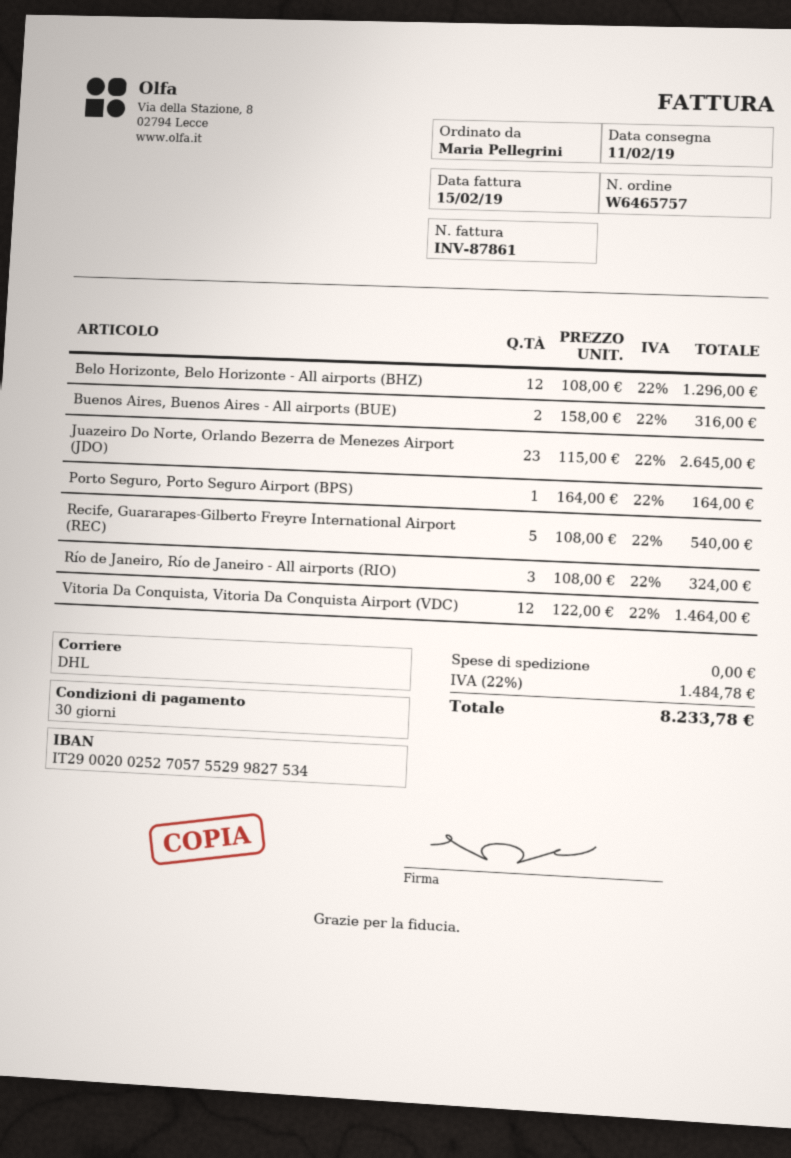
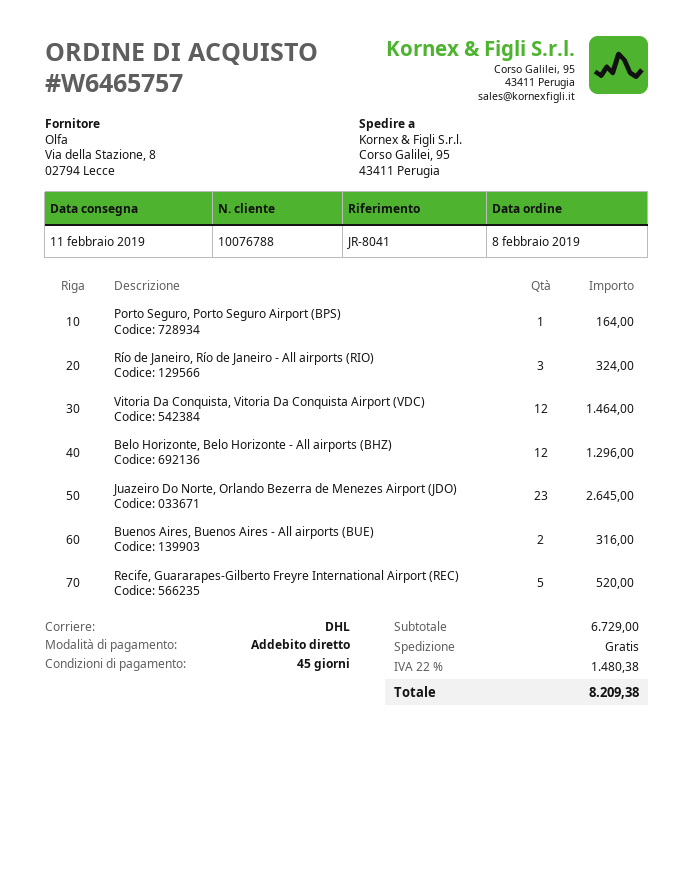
payment terms: 30 days -> 45 days
Recife, Guararapes-Gilberto Freyre International Airport (REC): 5 for 540.00 -> 5 for 520.00
tax: 22% = 1484.78 -> 22% = 1480.38
total: 8233.78 -> 8209.38

